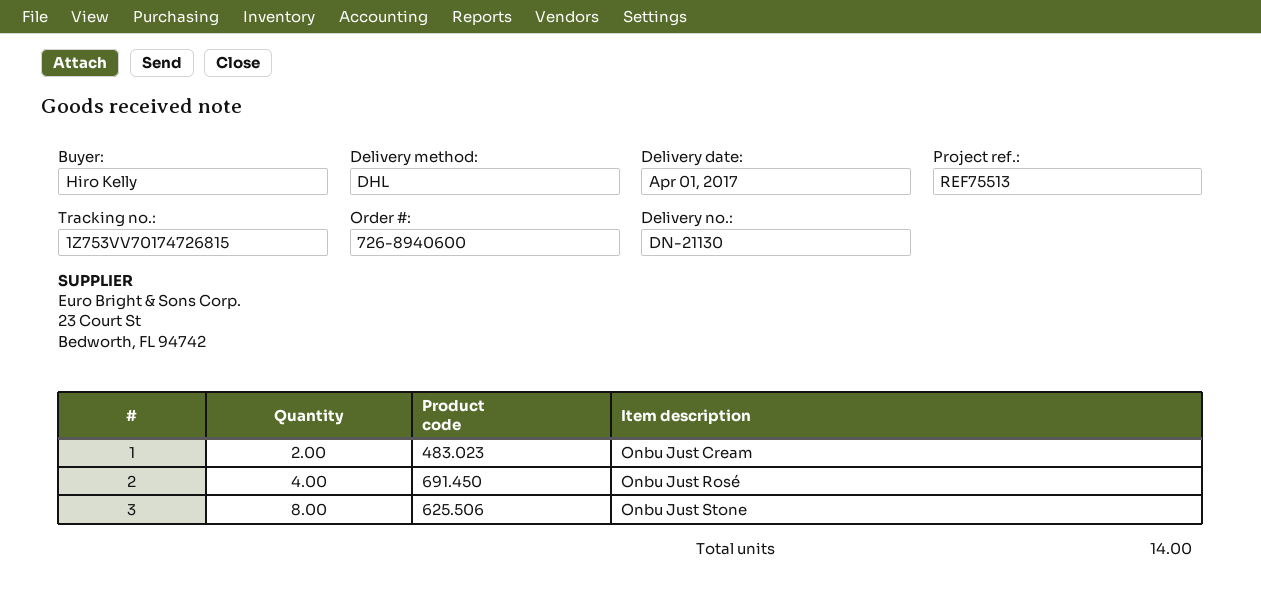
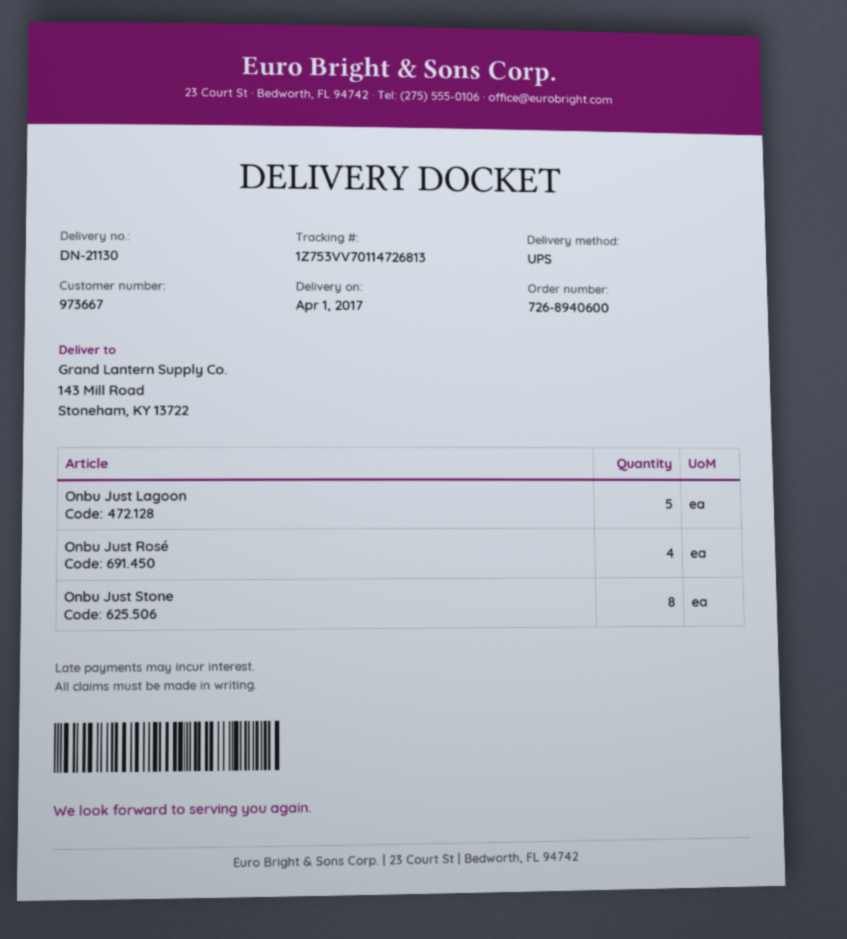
shipping method: DHL -> UPS
tracking number: 1Z753VV70174726815 -> 1Z753VV70114726813
Onbu Just Cream: 2 -> none
Onbu Just Lagoon: none -> 5

